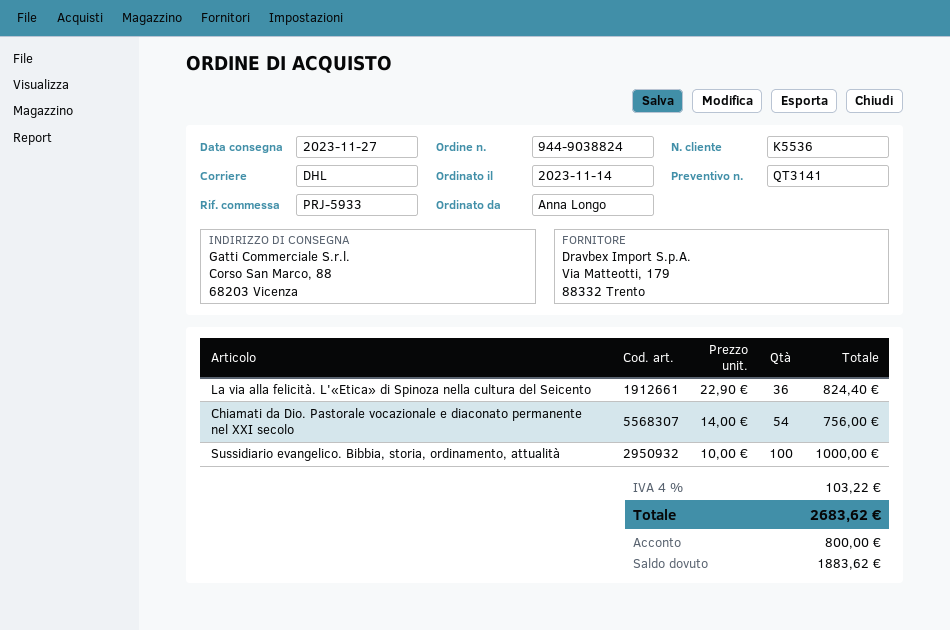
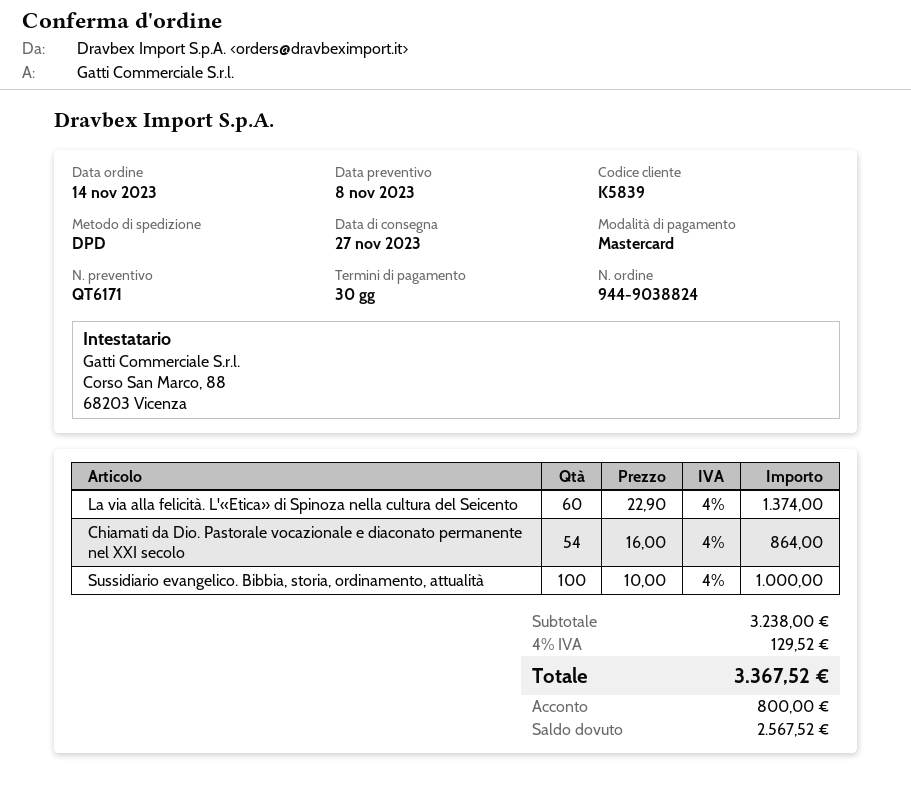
quote number: QT3141 -> QT6171
customer number: K5536 -> K5839
shipping method: DHL -> DPD
La via alla felicità. L'«Etica» di Spinoza nella cultura del Seicento: 36 x 22.90 = 824.40 -> 60 x 22.90 = 1374.00
Chiamati da Dio. Pastorale vocazionale e diaconato permanente nel XXI secolo: 54 x 14.00 = 756.00 -> 54 x 16.00 = 864.00
tax: 4% = 103.22 -> 4% = 129.52
total: 2683.62 -> 3367.52
balance: 1883.62 -> 2567.52

